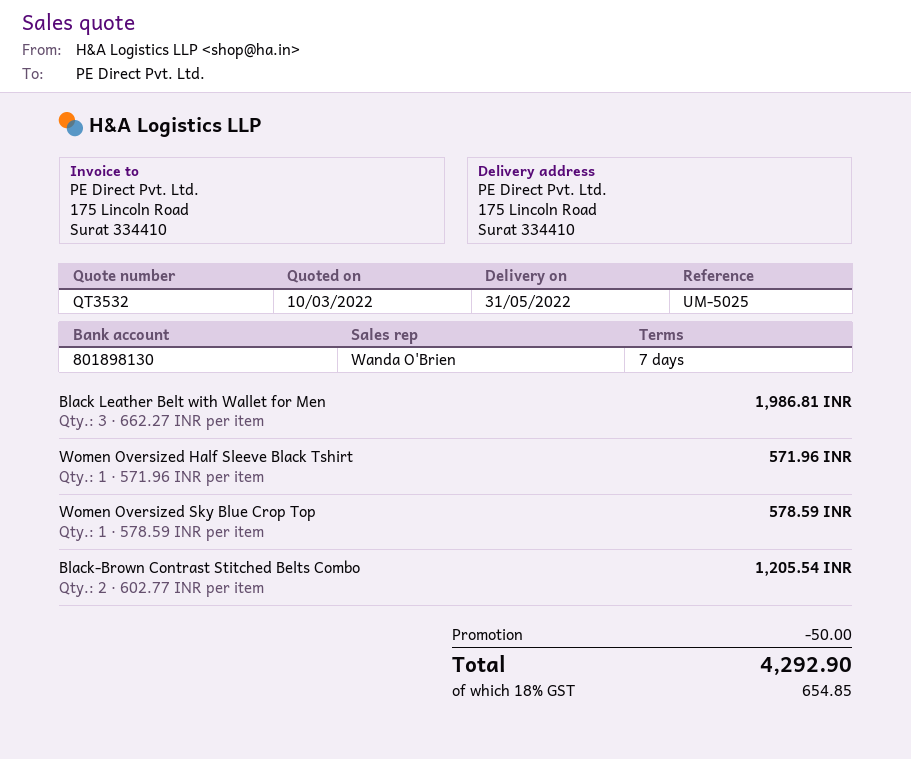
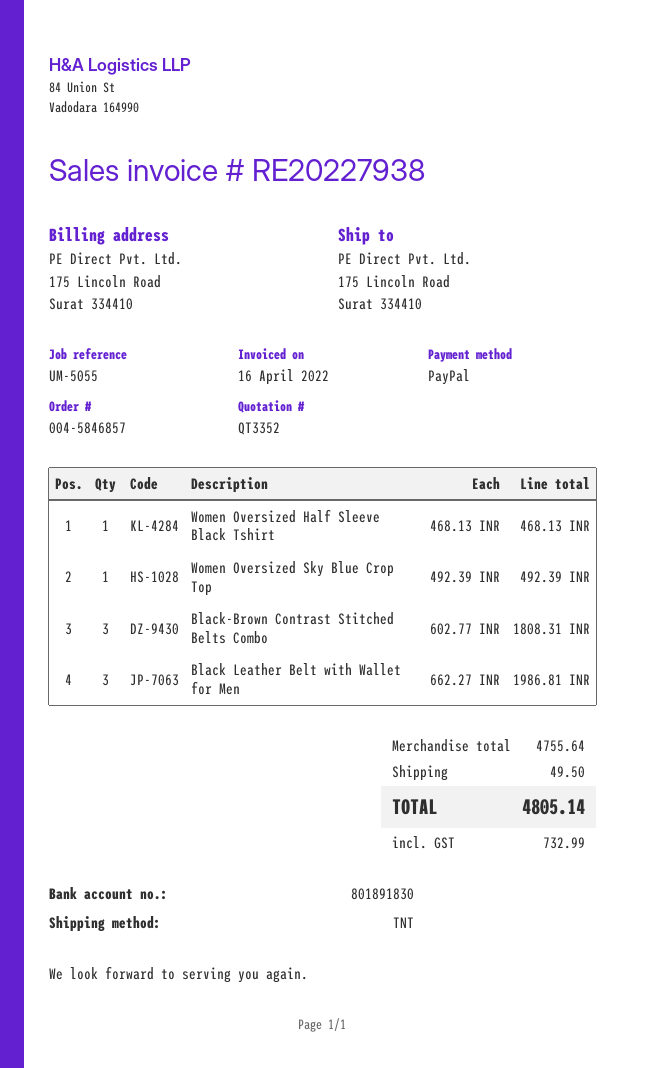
quote number: QT3532 -> QT3352
reference: UM-5025 -> UM-5055
bank account: 801898130 -> 801891830
Women Oversized Half Sleeve Black Tshirt: 1 x 571.96 = 571.96 -> 1 x 468.13 = 468.13
Women Oversized Sky Blue Crop Top: 1 x 578.59 = 578.59 -> 1 x 492.39 = 492.39
Black-Brown Contrast Stitched Belts Combo: 2 x 602.77 = 1205.54 -> 3 x 602.77 = 1808.31
discount: 50.00 -> none
shipping: none -> 49.50
tax: 654.85 -> 732.99
total: 4292.90 -> 4805.14

